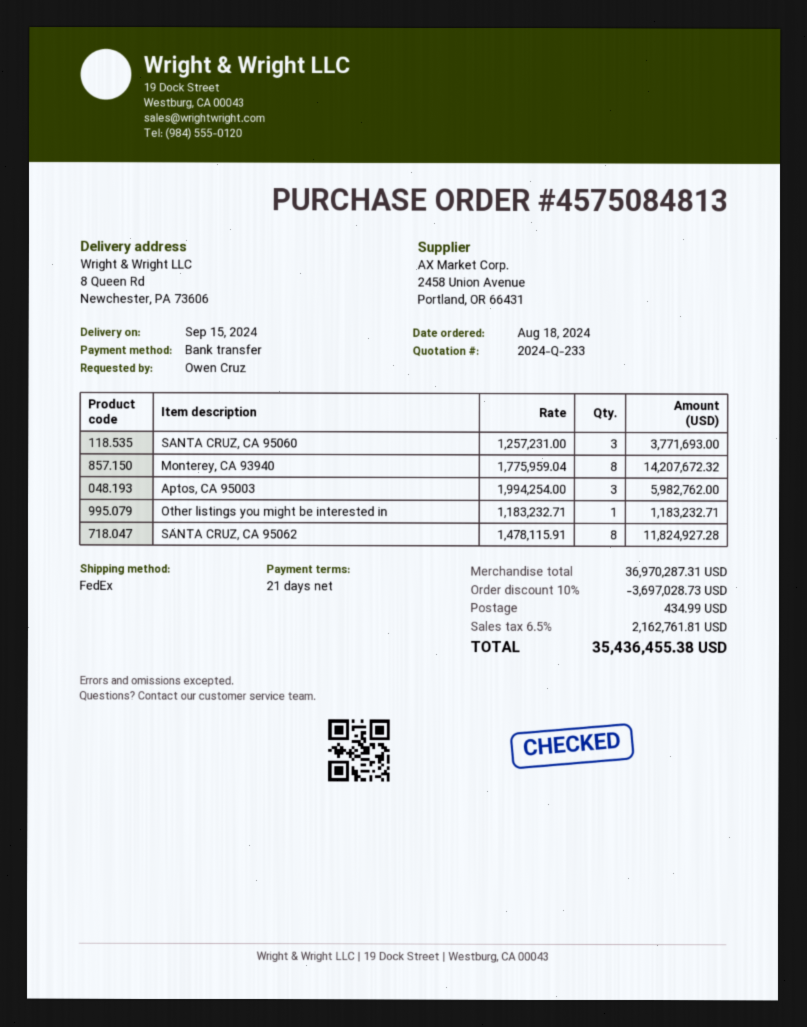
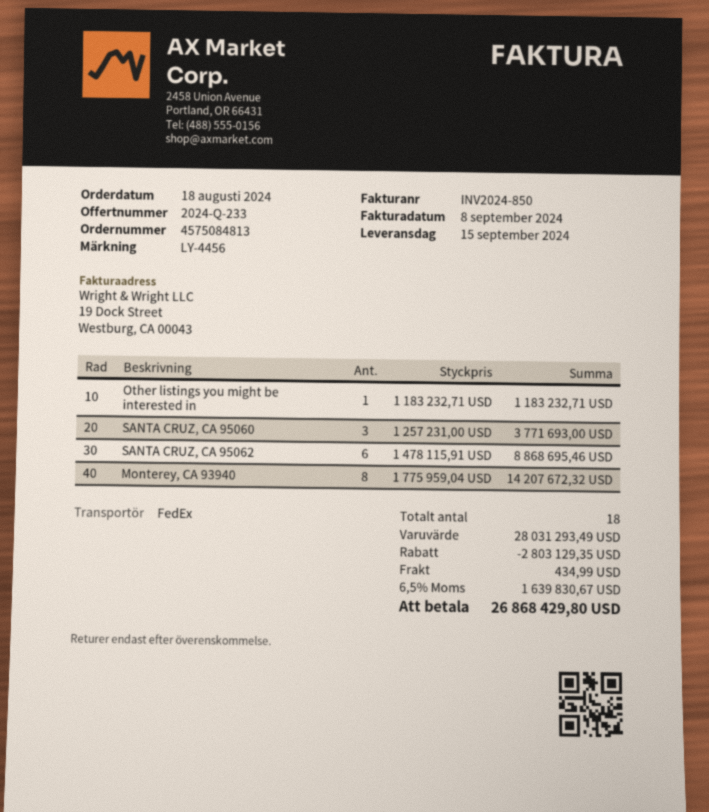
Aptos, CA 95003: 3 x 1994254.00 = 5982762.00 -> none
SANTA CRUZ, CA 95062: 8 x 1478115.91 = 11824927.28 -> 6 x 1478115.91 = 8868695.46
subtotal: 36970287.31 -> 28031293.49
discount: 3697028.73 -> 2803129.35
tax: 6.5% = 2162761.81 -> 6.5% = 1639830.67
total: 35436455.38 -> 26868429.80

